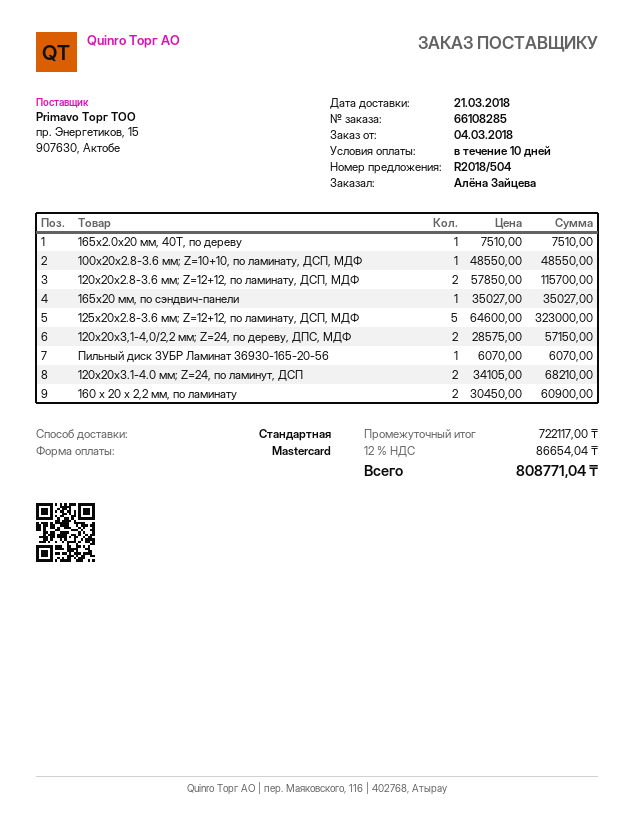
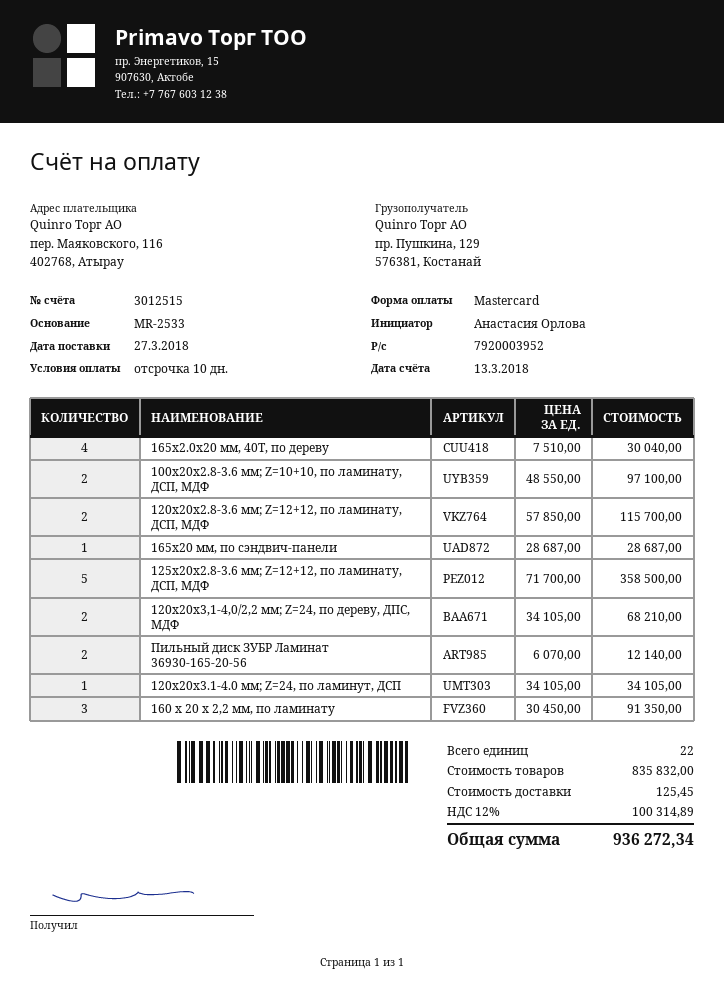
delivery date: 2018-03-21 -> 2018-03-27
ordered by: Алёна Зайцева -> Анастасия Орлова
165х2.0х20 мм, 40T, по дереву: 1 x 7510.00 = 7510.00 -> 4 x 7510.00 = 30040.00
100х20х2.8-3.6 мм; Z=10+10, по ламинату, ДСП, МДФ: 1 x 48550.00 = 48550.00 -> 2 x 48550.00 = 97100.00
165x20 мм, по сэндвич-панели: 1 x 35027.00 = 35027.00 -> 1 x 28687.00 = 28687.00
125х20х2.8-3.6 мм; Z=12+12, по ламинату, ДСП, МДФ: 5 x 64600.00 = 323000.00 -> 5 x 71700.00 = 358500.00
120х20х3,1-4,0/2,2 мм; Z=24, по дереву, ДПС, МДФ: 2 x 28575.00 = 57150.00 -> 2 x 34105.00 = 68210.00
Пильный диск ЗУБР Ламинат 36930-165-20-56: 1 x 6070.00 = 6070.00 -> 2 x 6070.00 = 12140.00
120х20х3.1-4.0 мм; Z=24, по ламинут, ДСП: 2 x 34105.00 = 68210.00 -> 1 x 34105.00 = 34105.00
160 x 20 x 2,2 мм, по ламинату: 2 x 30450.00 = 60900.00 -> 3 x 30450.00 = 91350.00
subtotal: 722117.00 -> 835832.00
shipping: none -> 125.45
tax: 12% = 86654.04 -> 12% = 100314.89
total: 808771.04 -> 936272.34

